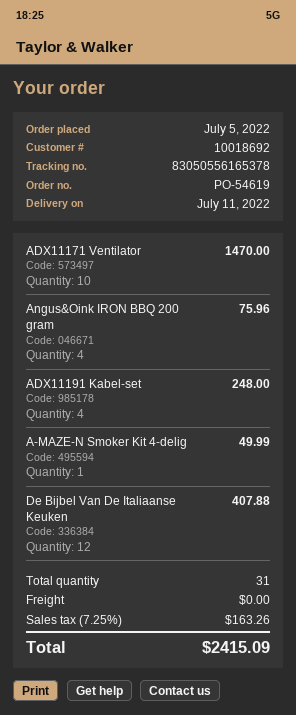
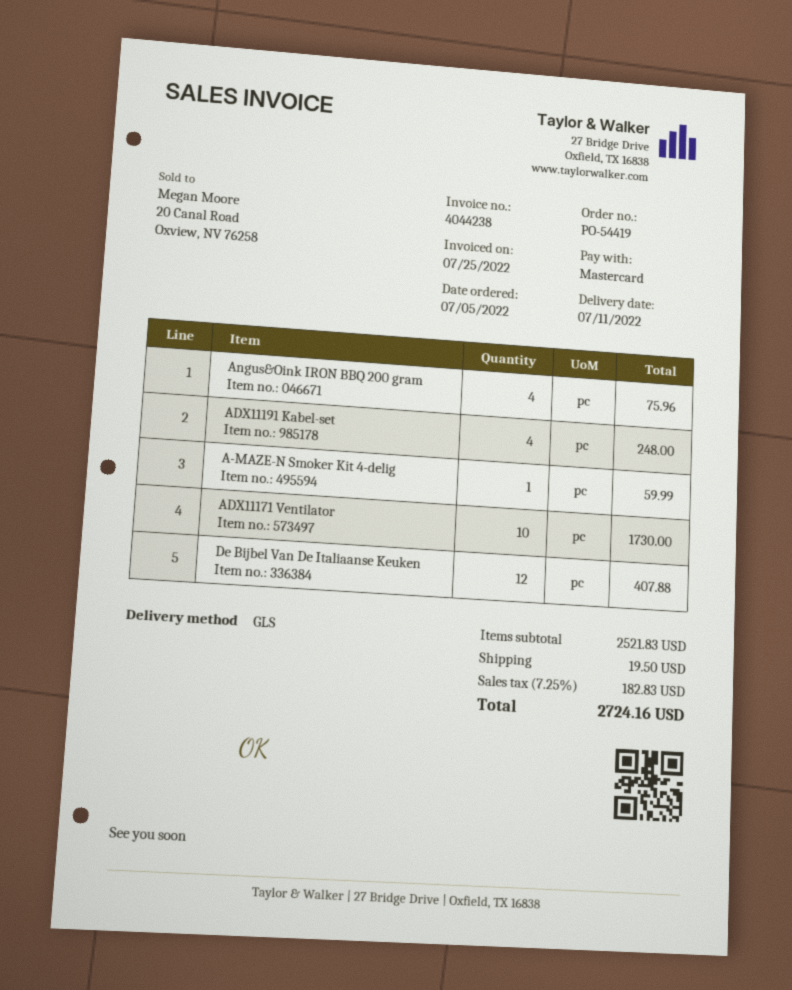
order number: PO-54619 -> PO-54419
ADX11171 Ventilator: 10 for 1470.00 -> 10 for 1730.00
A-MAZE-N Smoker Kit 4-delig: 1 for 49.99 -> 1 for 59.99
shipping: 0.00 -> 19.50
tax: 7.25% = 163.26 -> 7.25% = 182.83
total: 2415.09 -> 2724.16

